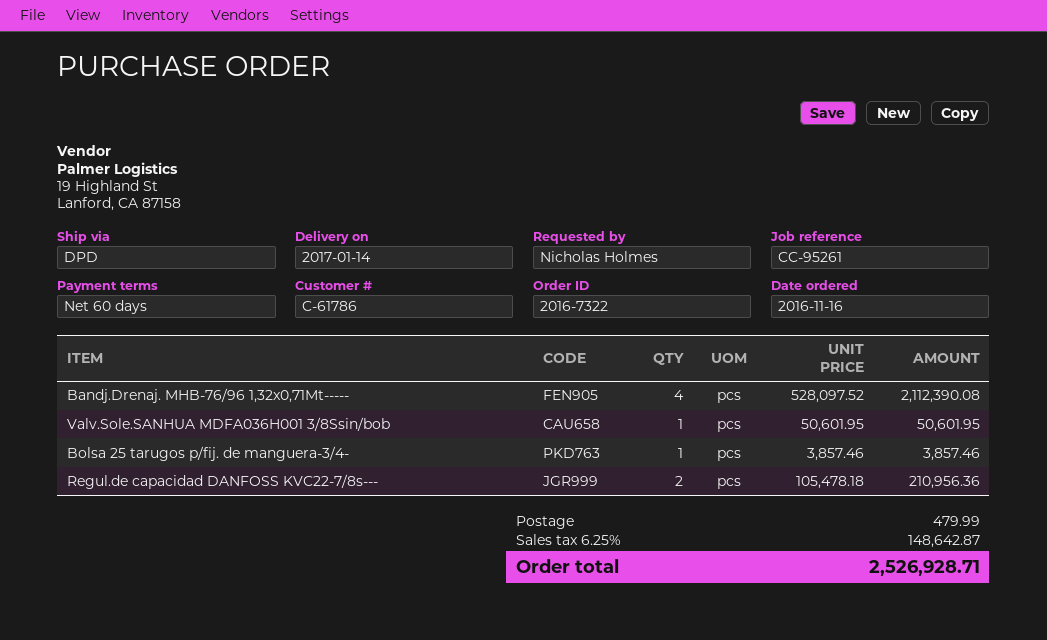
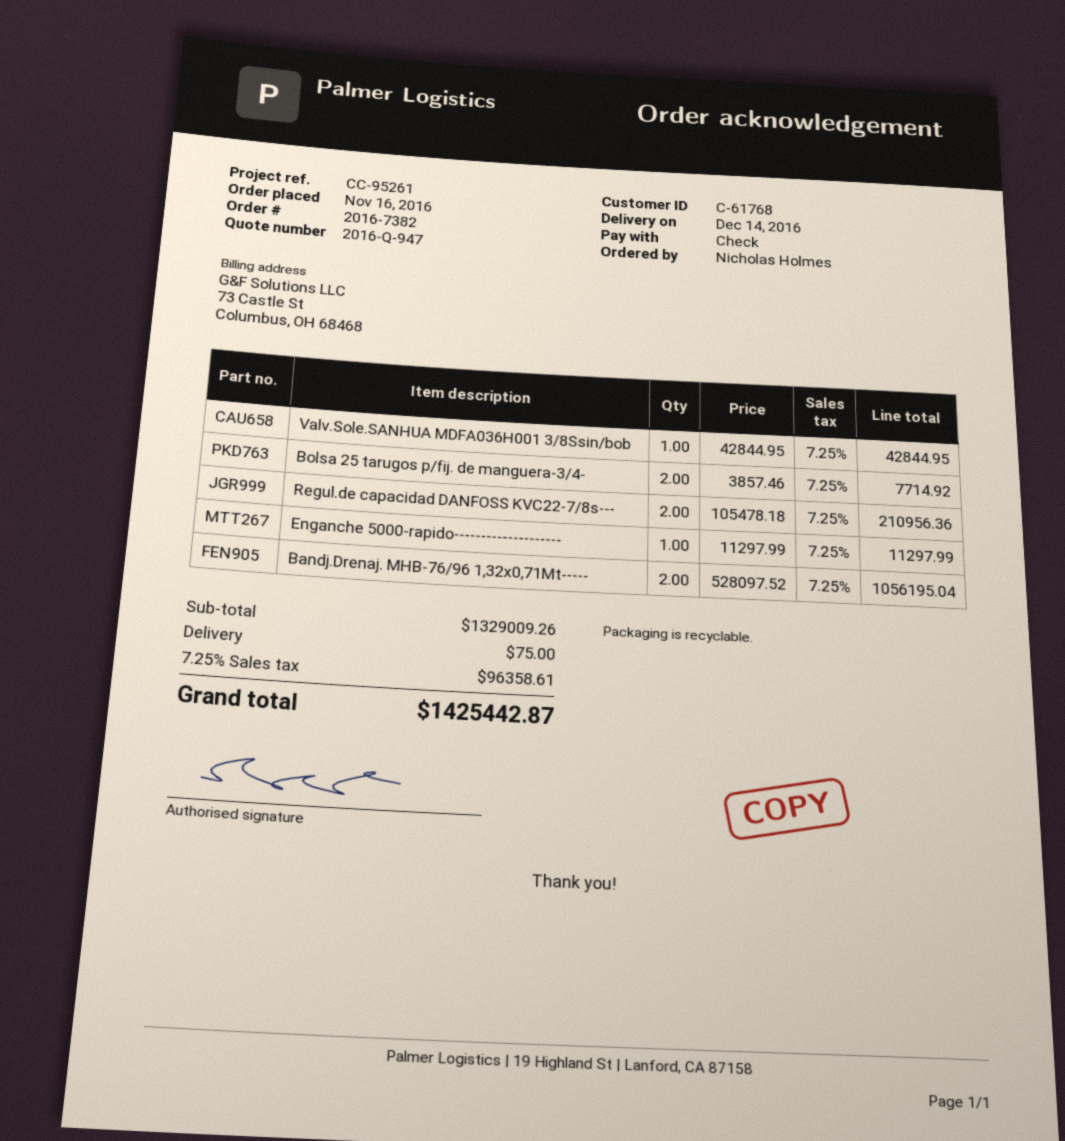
order number: 2016-7322 -> 2016-7382
delivery date: 2017-01-14 -> 2016-12-14
customer number: C-61786 -> C-61768
Bandj.Drenaj. MHB-76/96 1,32x0,71Mt-----: 4 x 528097.52 = 2112390.08 -> 2 x 528097.52 = 1056195.04
Valv.Sole.SANHUA MDFA036H001 3/8Ssin/bob: 1 x 50601.95 = 50601.95 -> 1 x 42844.95 = 42844.95
Bolsa 25 tarugos p/fij. de manguera-3/4-: 1 x 3857.46 = 3857.46 -> 2 x 3857.46 = 7714.92
Enganche 5000-rapido--------------------: none -> 1 x 11297.99 = 11297.99
shipping: 479.99 -> 75.00
tax: 6.25% = 148642.87 -> 7.25% = 96358.61
total: 2526928.71 -> 1425442.87

